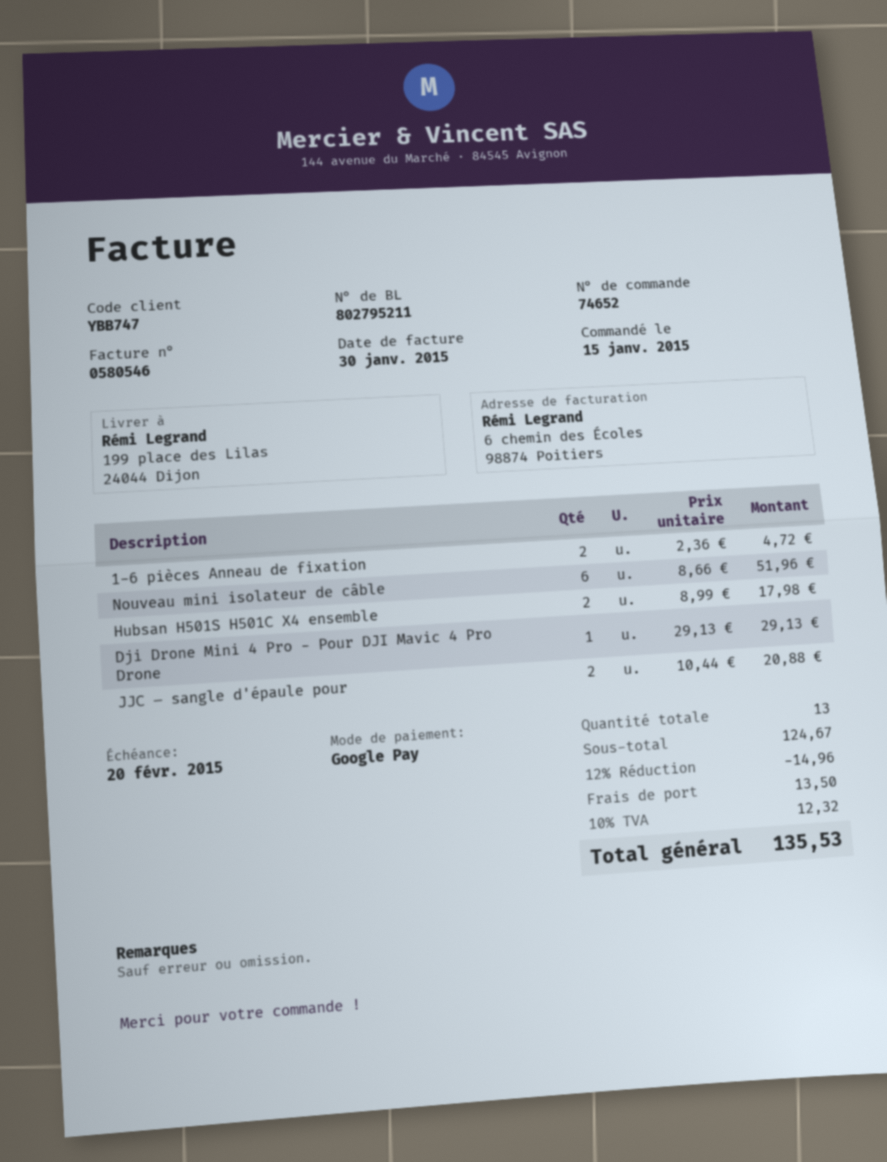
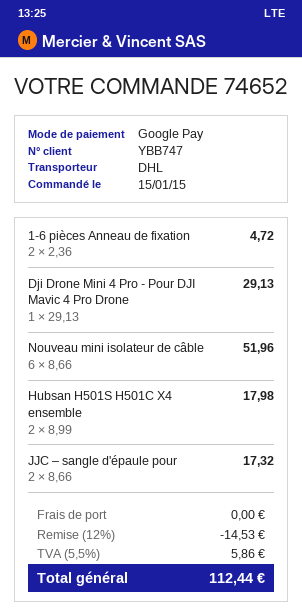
JJC – sangle d'épaule pour: 2 x 10.44 = 20.88 -> 2 x 8.66 = 17.32
discount: 12% = 14.96 -> 12% = 14.53
shipping: 13.50 -> 0.00
tax: 10% = 12.32 -> 5.5% = 5.86
total: 135.53 -> 112.44

